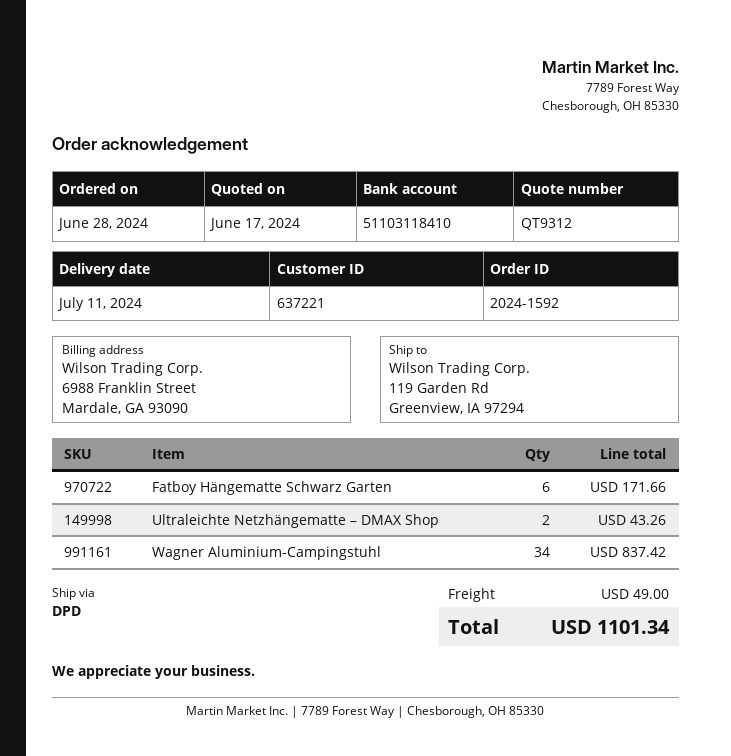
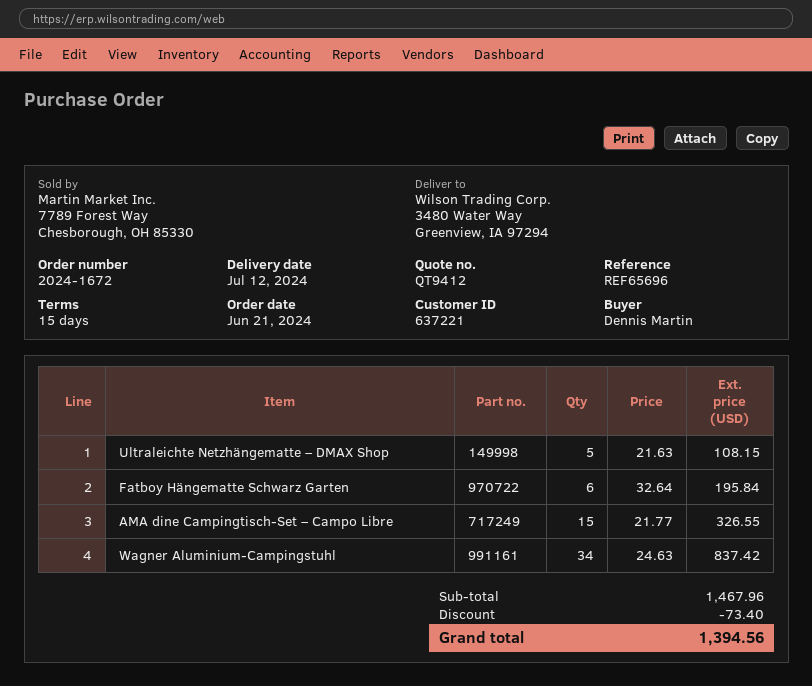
quote number: QT9312 -> QT9412
order number: 2024-1592 -> 2024-1672
order date: 2024-06-28 -> 2024-06-21
delivery date: 2024-07-11 -> 2024-07-12
ship to: 119 Garden Rd, Greenview, IA 97294 -> 3480 Water Way, Greenview, IA 97294
Fatboy Hängematte Schwarz Garten: 6 for 171.66 -> 6 for 195.84
Ultraleichte Netzhängematte – DMAX Shop: 2 for 43.26 -> 5 for 108.15
AMA dine Campingtisch-Set – Campo Libre: none -> 15 for 326.55
discount: none -> 73.40
shipping: 49.00 -> none
total: 1101.34 -> 1394.56

